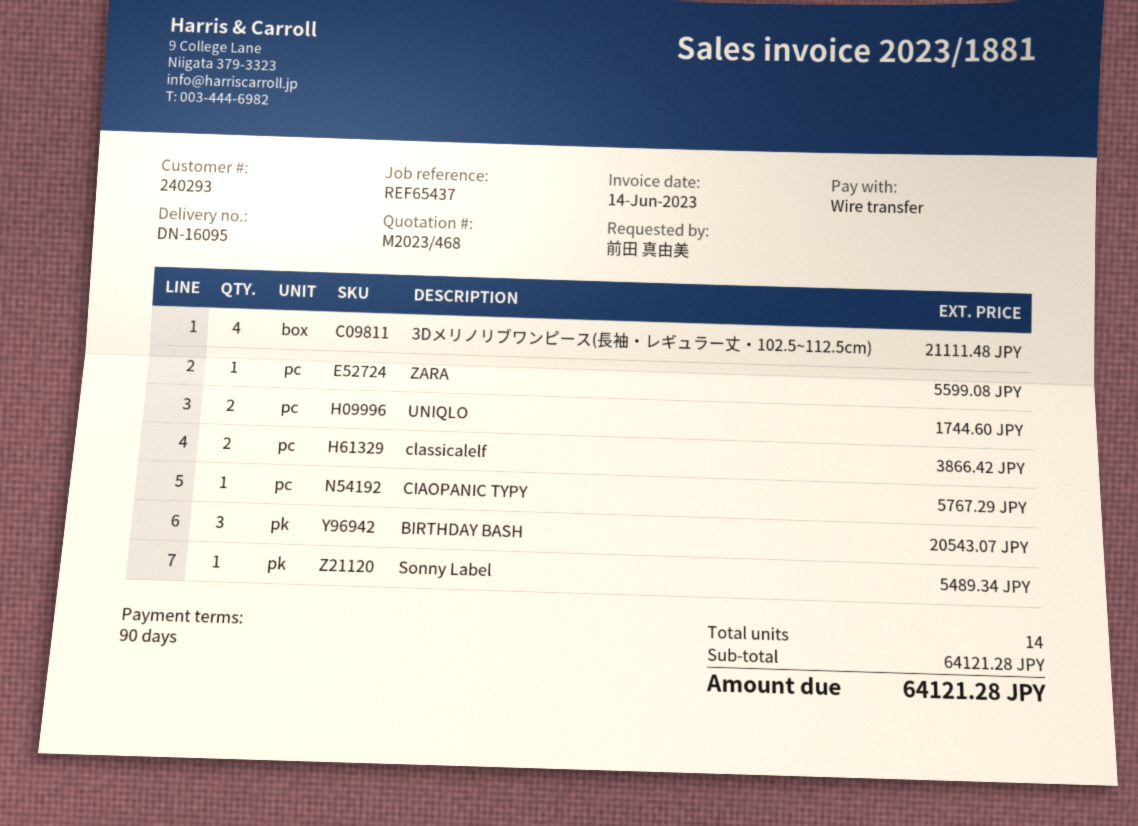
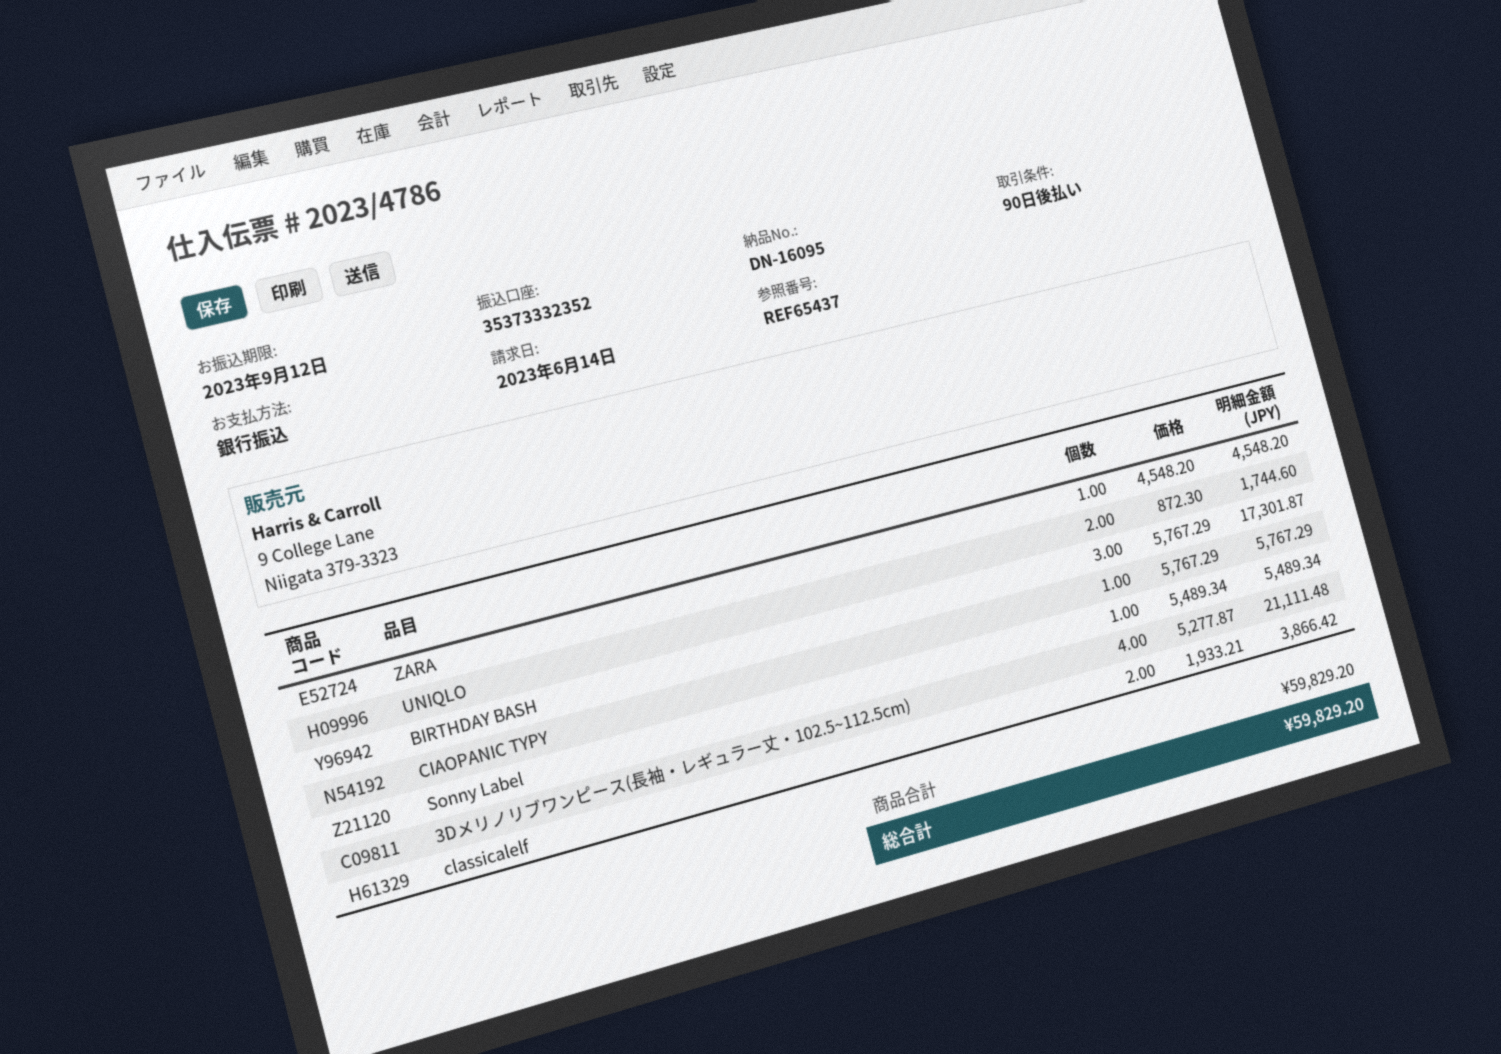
invoice number: 2023/1881 -> 2023/4786
ZARA: 1 for 5599.08 -> 1 for 4548.20
BIRTHDAY BASH: 3 for 20543.07 -> 3 for 17301.87
subtotal: 64121.28 -> 59829.20
total: 64121.28 -> 59829.20

